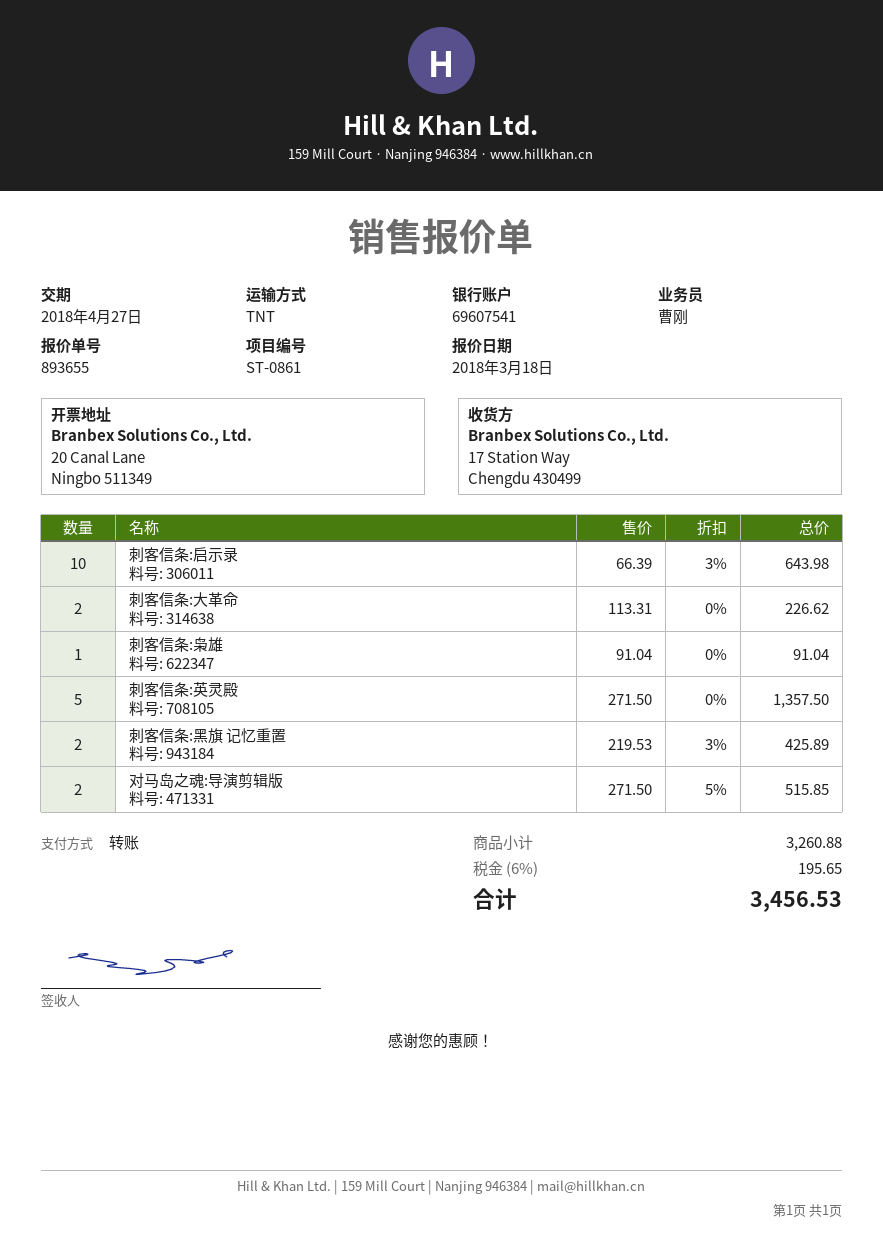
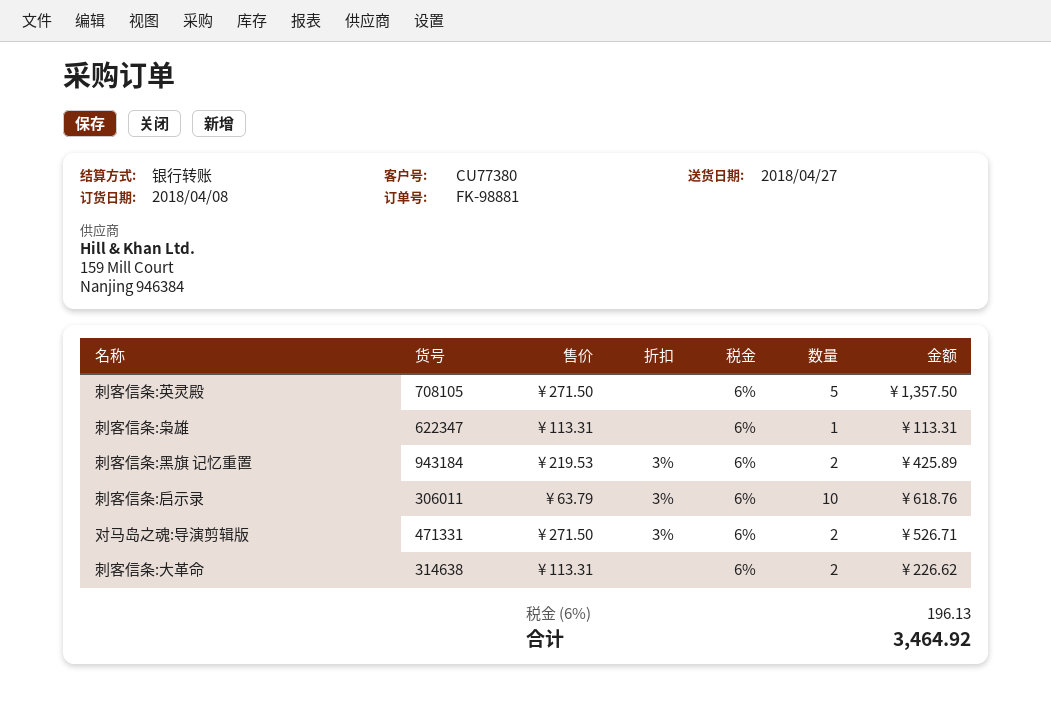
刺客信条:启示录: 10 x 66.39 - 3% = 643.98 -> 10 x 63.79 - 3% = 618.76
刺客信条:枭雄: 1 x 91.04 = 91.04 -> 1 x 113.31 = 113.31
对马岛之魂:导演剪辑版: 2 x 271.50 - 5% = 515.85 -> 2 x 271.50 - 3% = 526.71
tax: 6% = 195.65 -> 6% = 196.13
total: 3456.53 -> 3464.92

